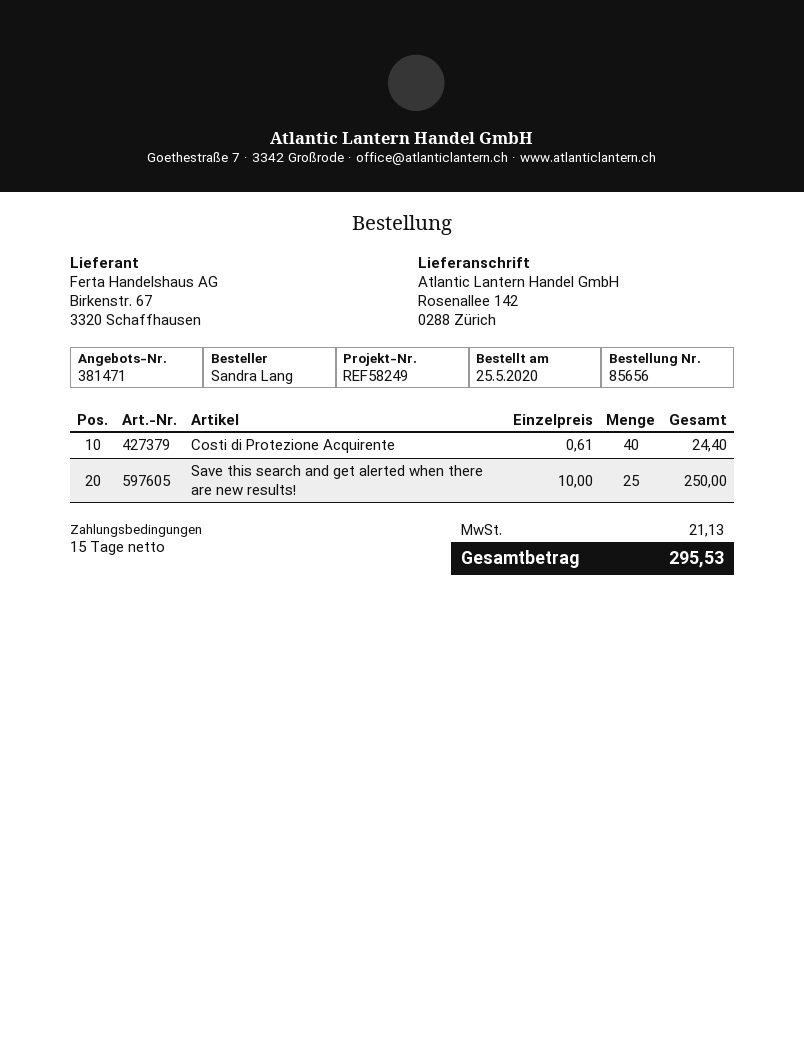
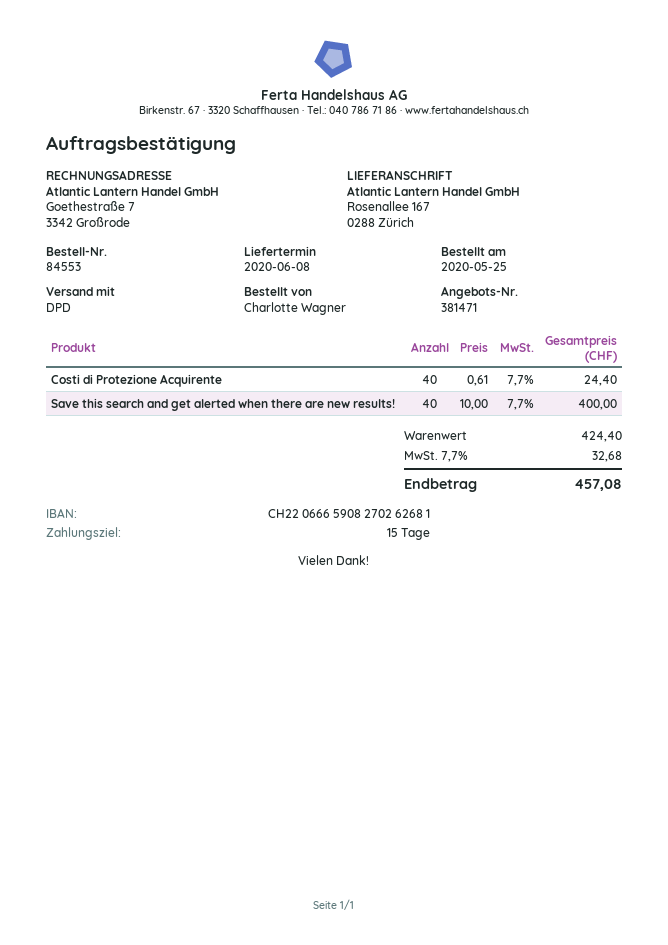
order number: 85656 -> 84553
ordered by: Sandra Lang -> Charlotte Wagner
ship to: Rosenallee 142, 0288 Zürich -> Rosenallee 167, 0288 Zürich
Save this search and get alerted when there are new results!: 25 x 10.00 = 250.00 -> 40 x 10.00 = 400.00
tax: 21.13 -> 32.68
total: 295.53 -> 457.08

